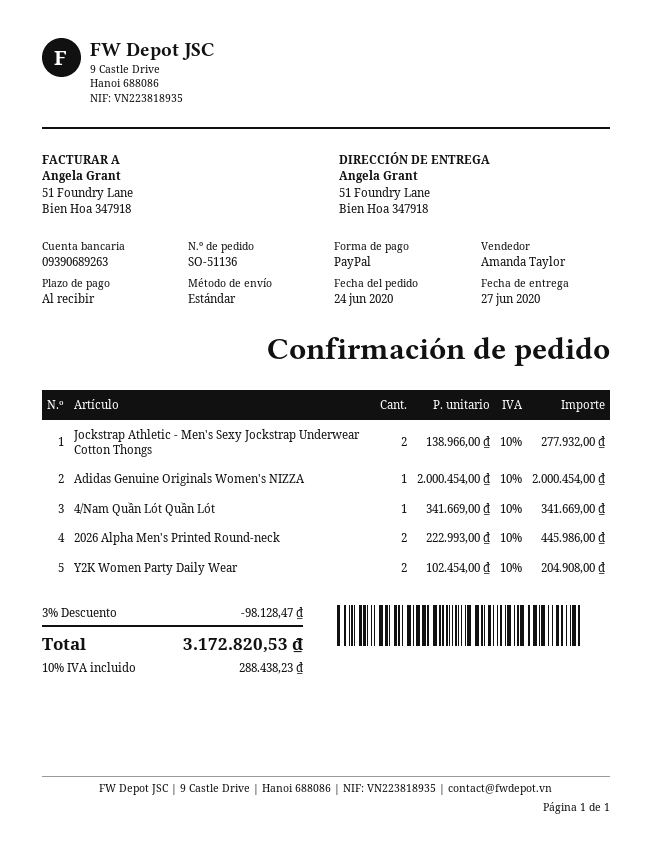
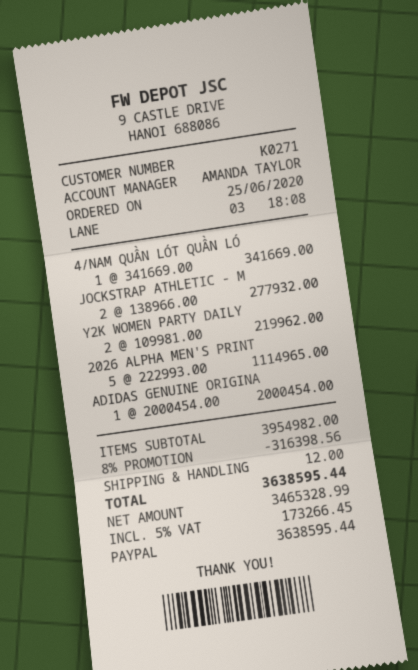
order date: 2020-06-24 -> 2020-06-25
2026 Alpha Men's Printed Round-neck: 2 x 222993.00 = 445986.00 -> 5 x 222993.00 = 1114965.00
Y2K Women Party Daily Wear: 2 x 102454.00 = 204908.00 -> 2 x 109981.00 = 219962.00
discount: 3% = 98128.47 -> 8% = 316398.56
shipping: none -> 12.00
tax: 10% = 288438.23 -> 5% = 173266.45
total: 3172820.53 -> 3638595.44

